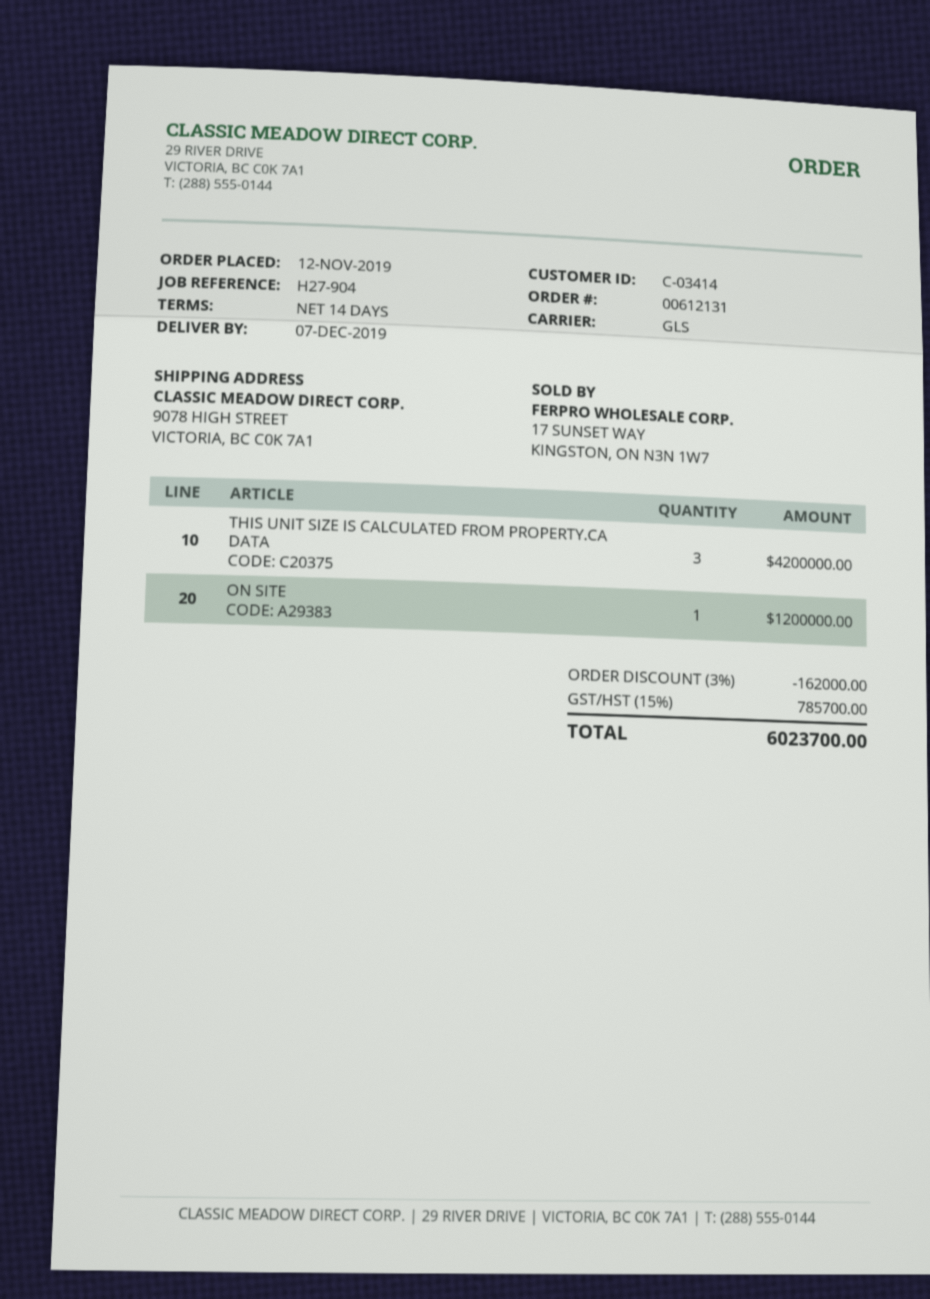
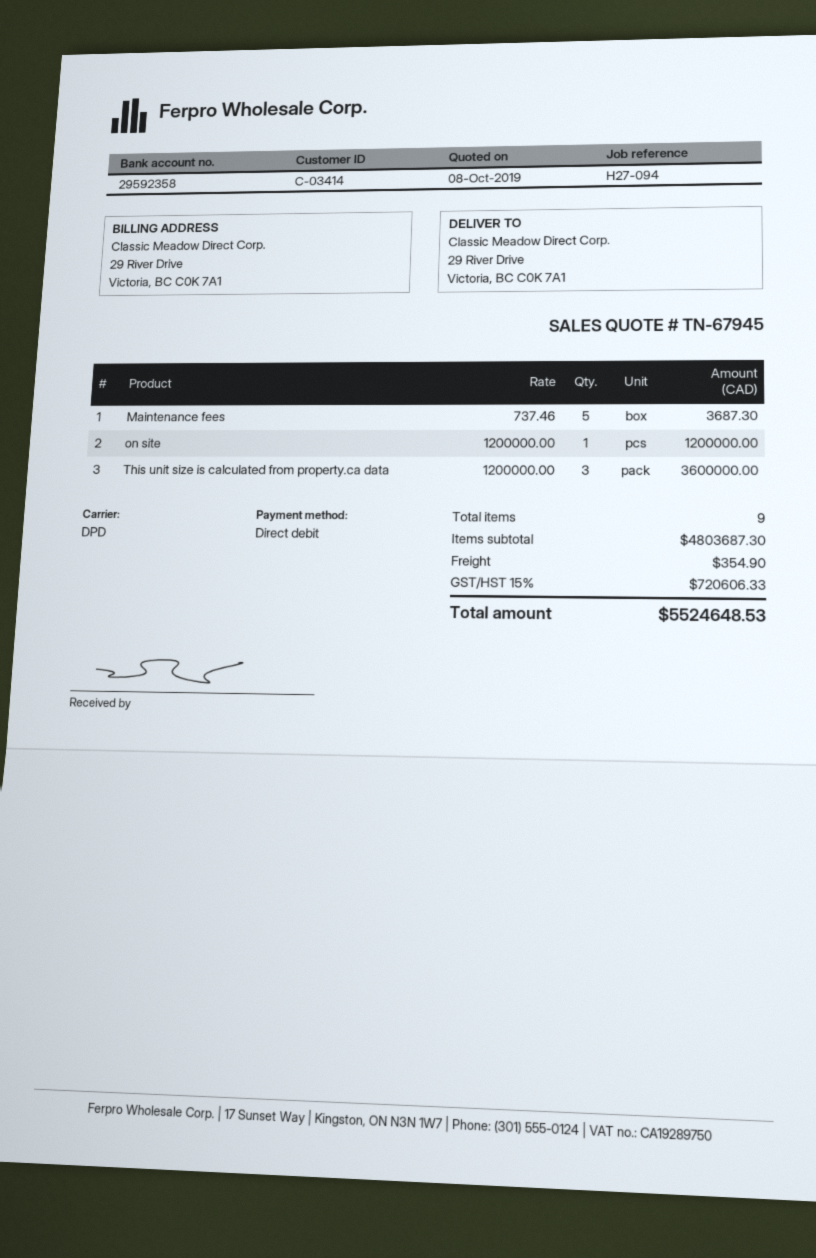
reference: H27-904 -> H27-094
shipping method: GLS -> DPD
ship to: 9078 HIGH STREET, VICTORIA, BC C0K 7A1 -> 29 River Drive, Victoria, BC C0K 7A1
THIS UNIT SIZE IS CALCULATED FROM PROPERTY.CA DATA: 3 for 4200000.00 -> 3 for 3600000.00
Maintenance fees: none -> 5 for 3687.30
discount: 3% = 162000.00 -> none
shipping: none -> 354.90
tax: 15% = 785700.00 -> 15% = 720606.33
total: 6023700.00 -> 5524648.53

